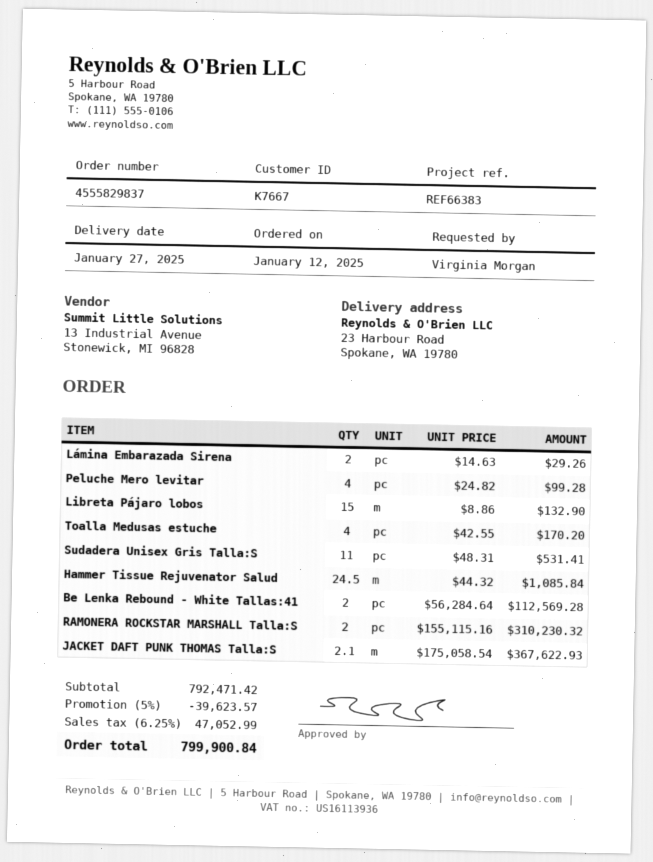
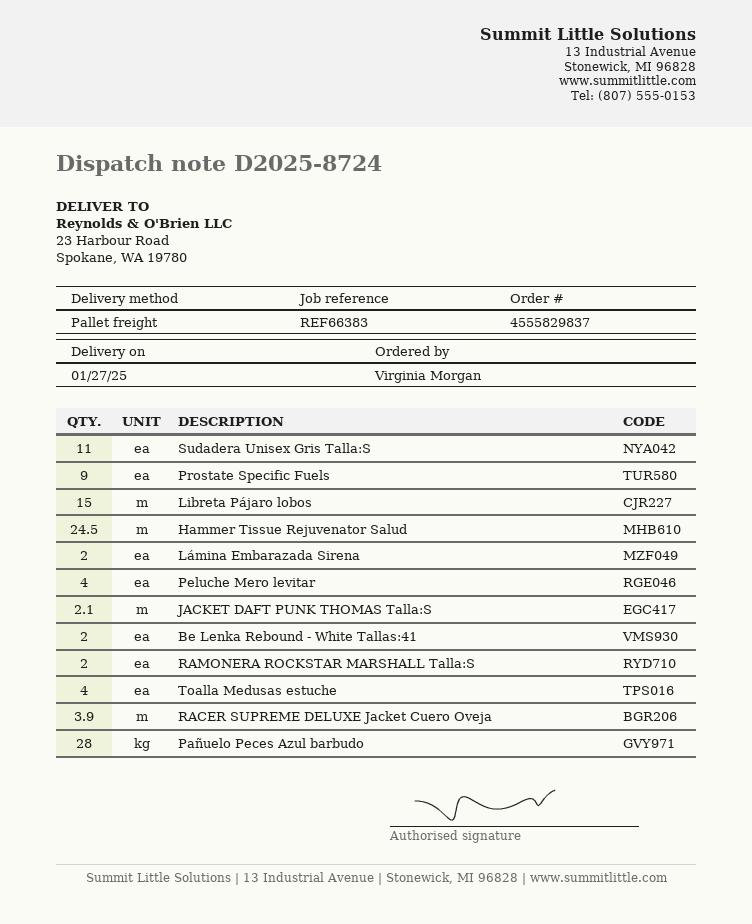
Prostate Specific Fuels: none -> 9
RACER SUPREME DELUXE Jacket Cuero Oveja: none -> 3.9
Pañuelo Peces Azul barbudo: none -> 28

